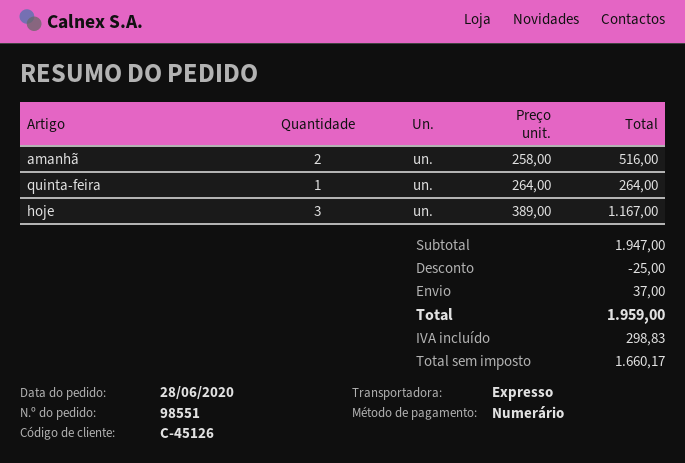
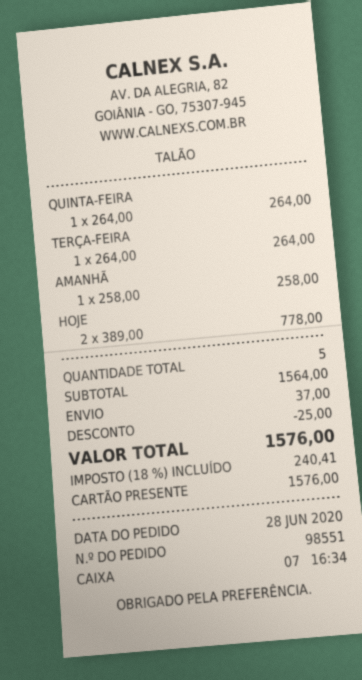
payment method: cash -> gift card
amanhã: 2 x 258.00 = 516.00 -> 1 x 258.00 = 258.00
hoje: 3 x 389.00 = 1167.00 -> 2 x 389.00 = 778.00
TERÇA-FEIRA: none -> 1 x 264.00 = 264.00
subtotal: 1947.00 -> 1564.00
tax: 298.83 -> 240.41
total: 1959.00 -> 1576.00

